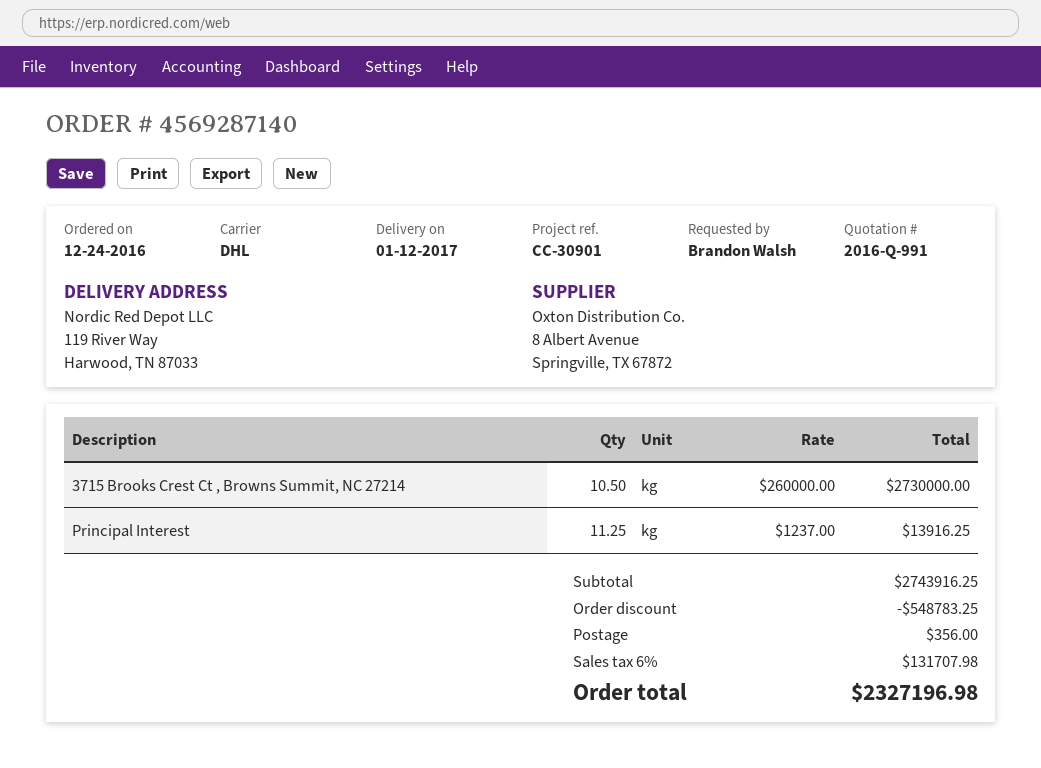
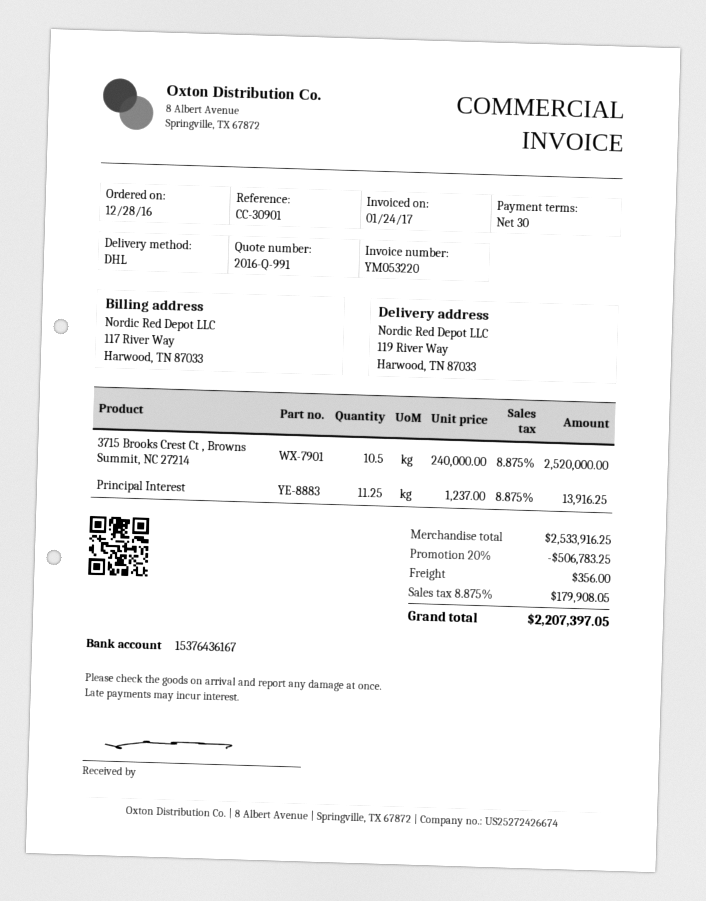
order date: 2016-12-24 -> 2016-12-28
3715 Brooks Crest Ct , Browns Summit, NC 27214: 10.5 x 260000.00 = 2730000.00 -> 10.5 x 240000.00 = 2520000.00
subtotal: 2743916.25 -> 2533916.25
discount: 548783.25 -> 506783.25
tax: 6% = 131707.98 -> 8.875% = 179908.05
total: 2327196.98 -> 2207397.05

